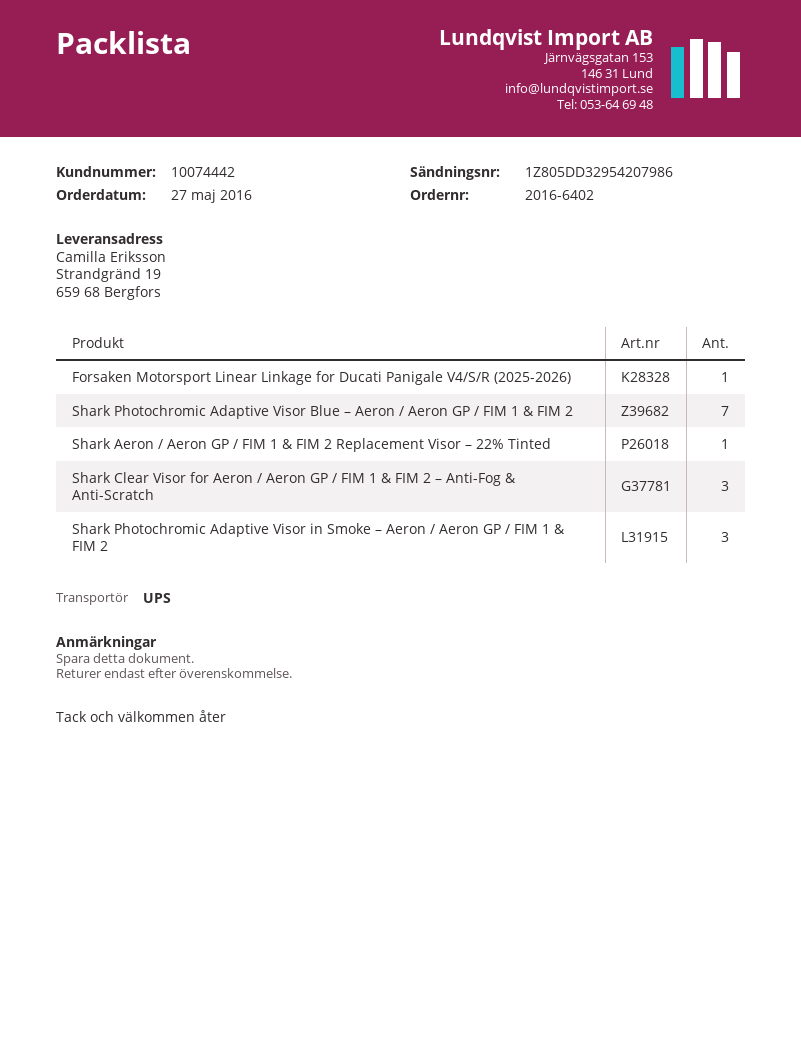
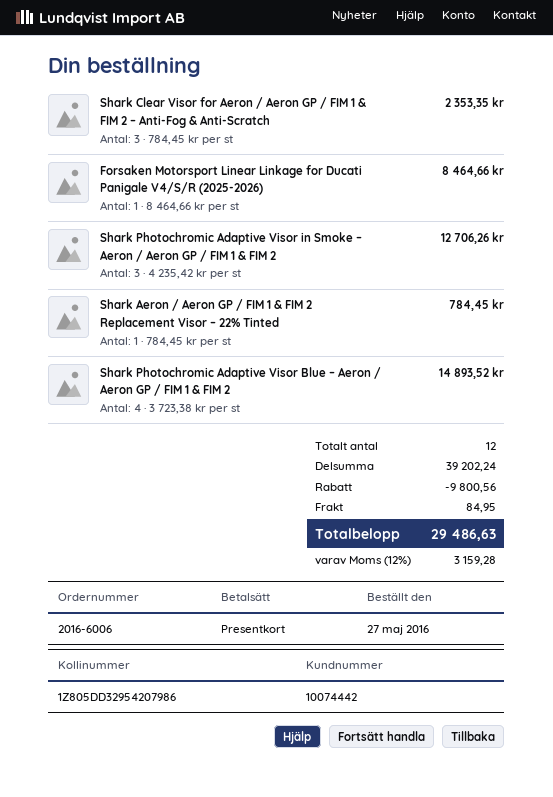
order number: 2016-6402 -> 2016-6006
Shark Photochromic Adaptive Visor Blue – Aeron / Aeron GP / FIM 1 & FIM 2: 7 -> 4

